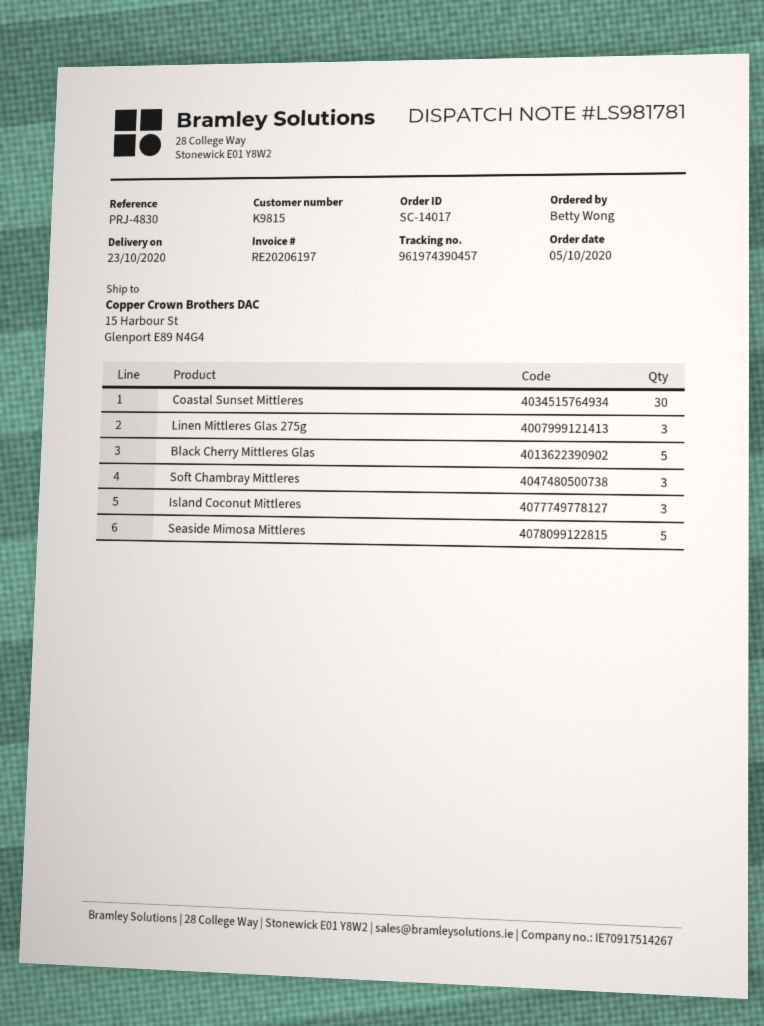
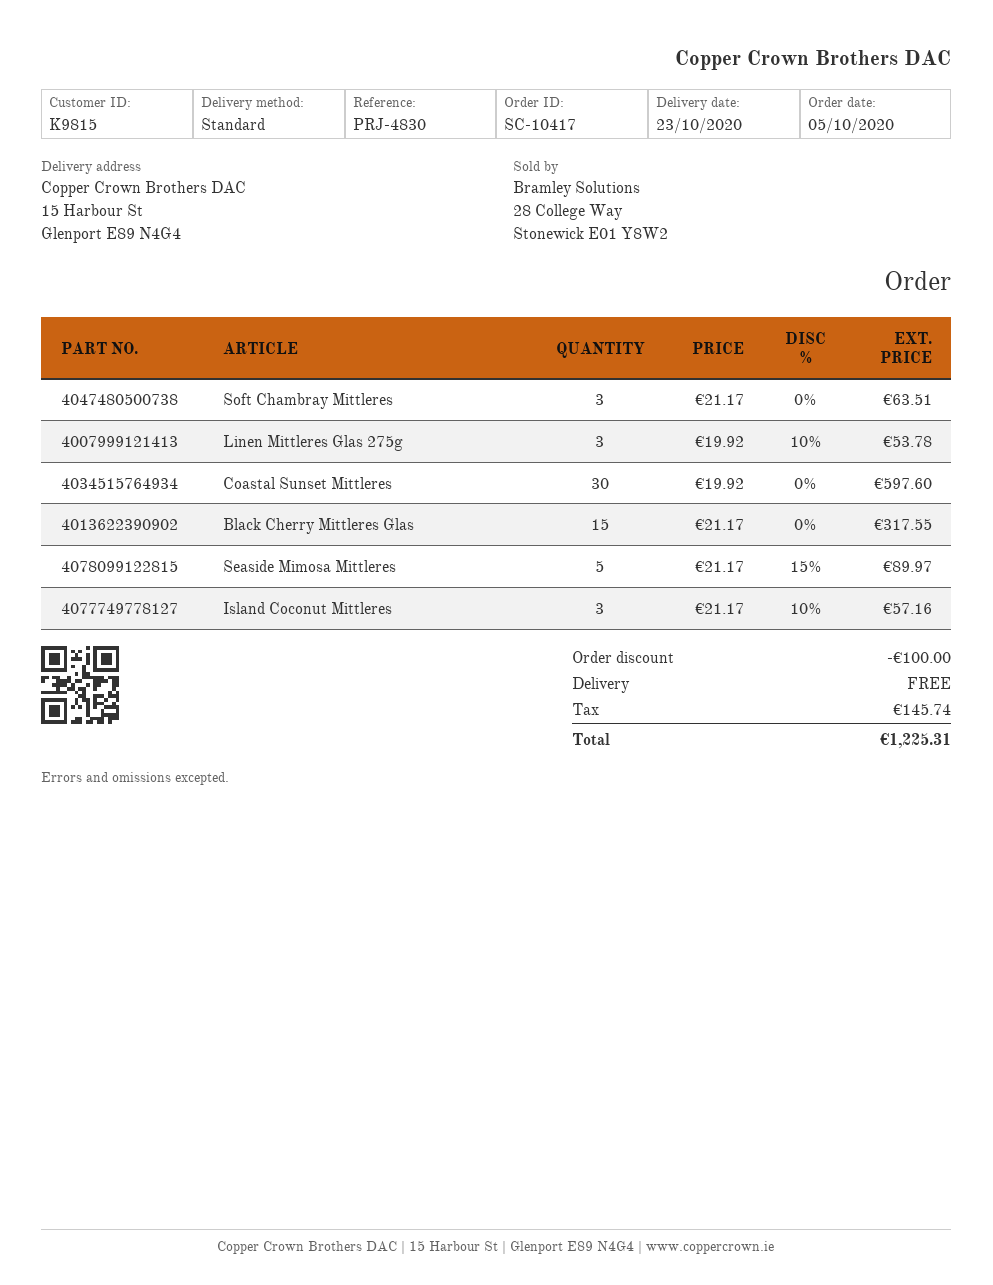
order number: SC-14017 -> SC-10417
Black Cherry Mittleres Glas: 5 -> 15

